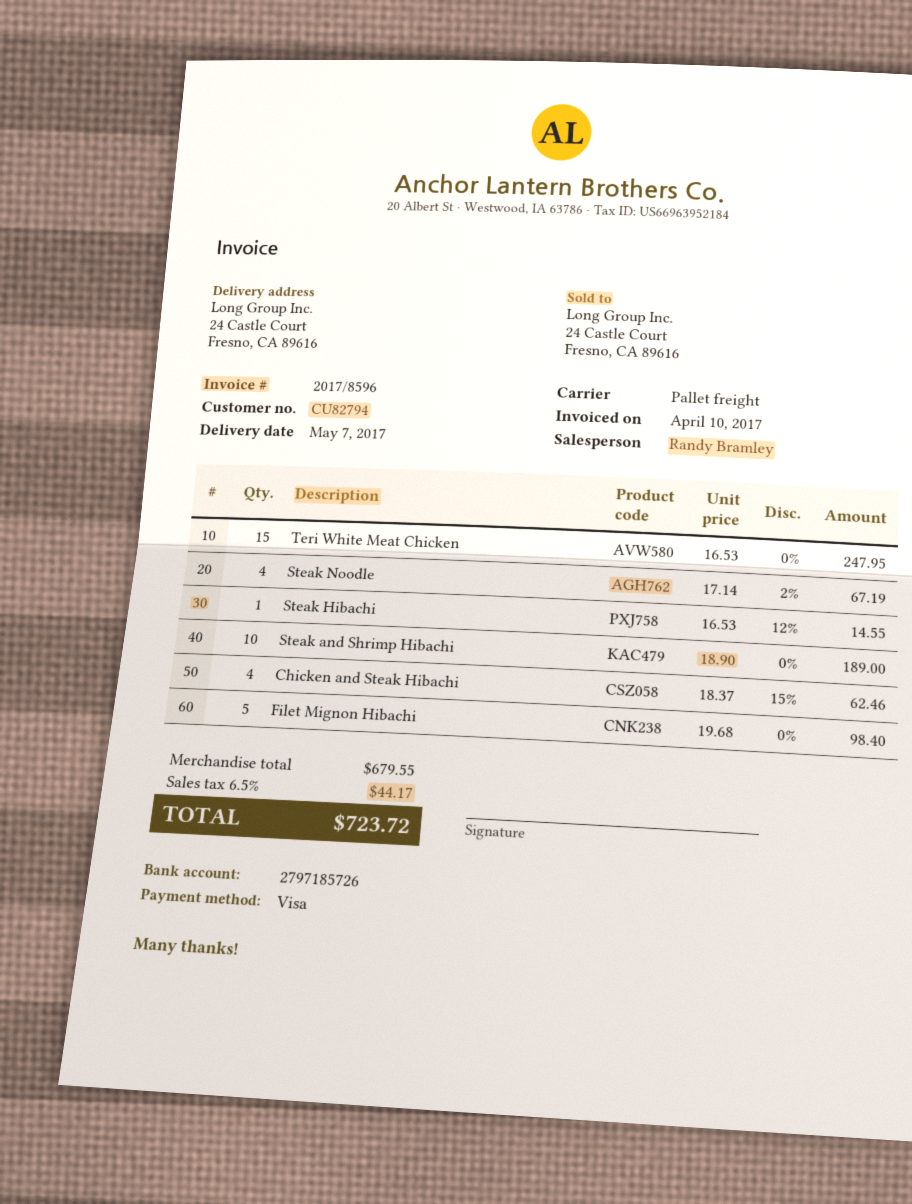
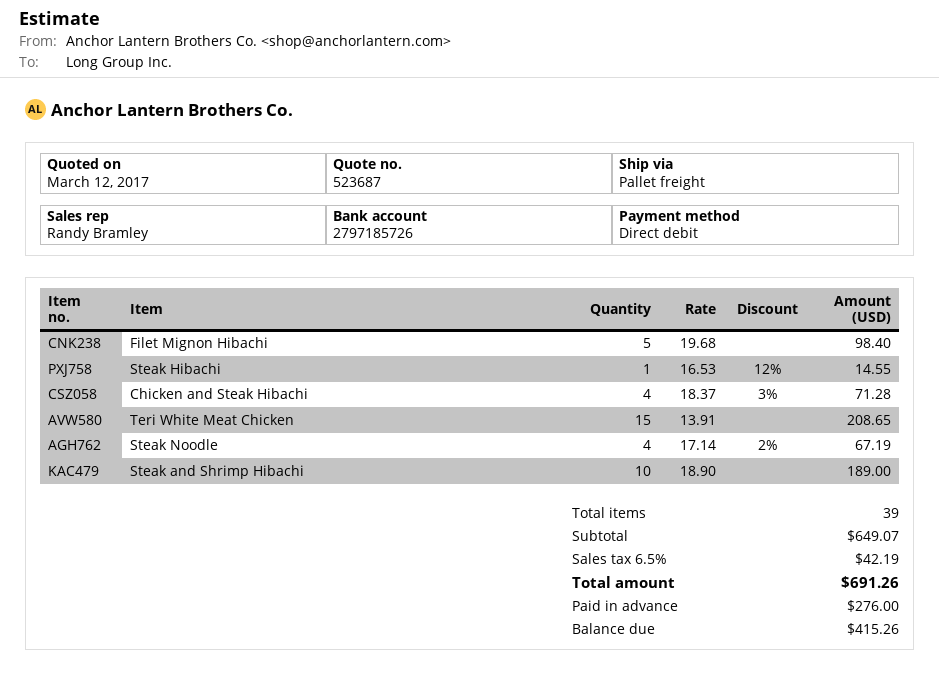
payment method: Visa -> direct debit
Teri White Meat Chicken: 15 x 16.53 = 247.95 -> 15 x 13.91 = 208.65
Chicken and Steak Hibachi: 4 x 18.37 - 15% = 62.46 -> 4 x 18.37 - 3% = 71.28
subtotal: 679.55 -> 649.07
tax: 6.5% = 44.17 -> 6.5% = 42.19
total: 723.72 -> 691.26

